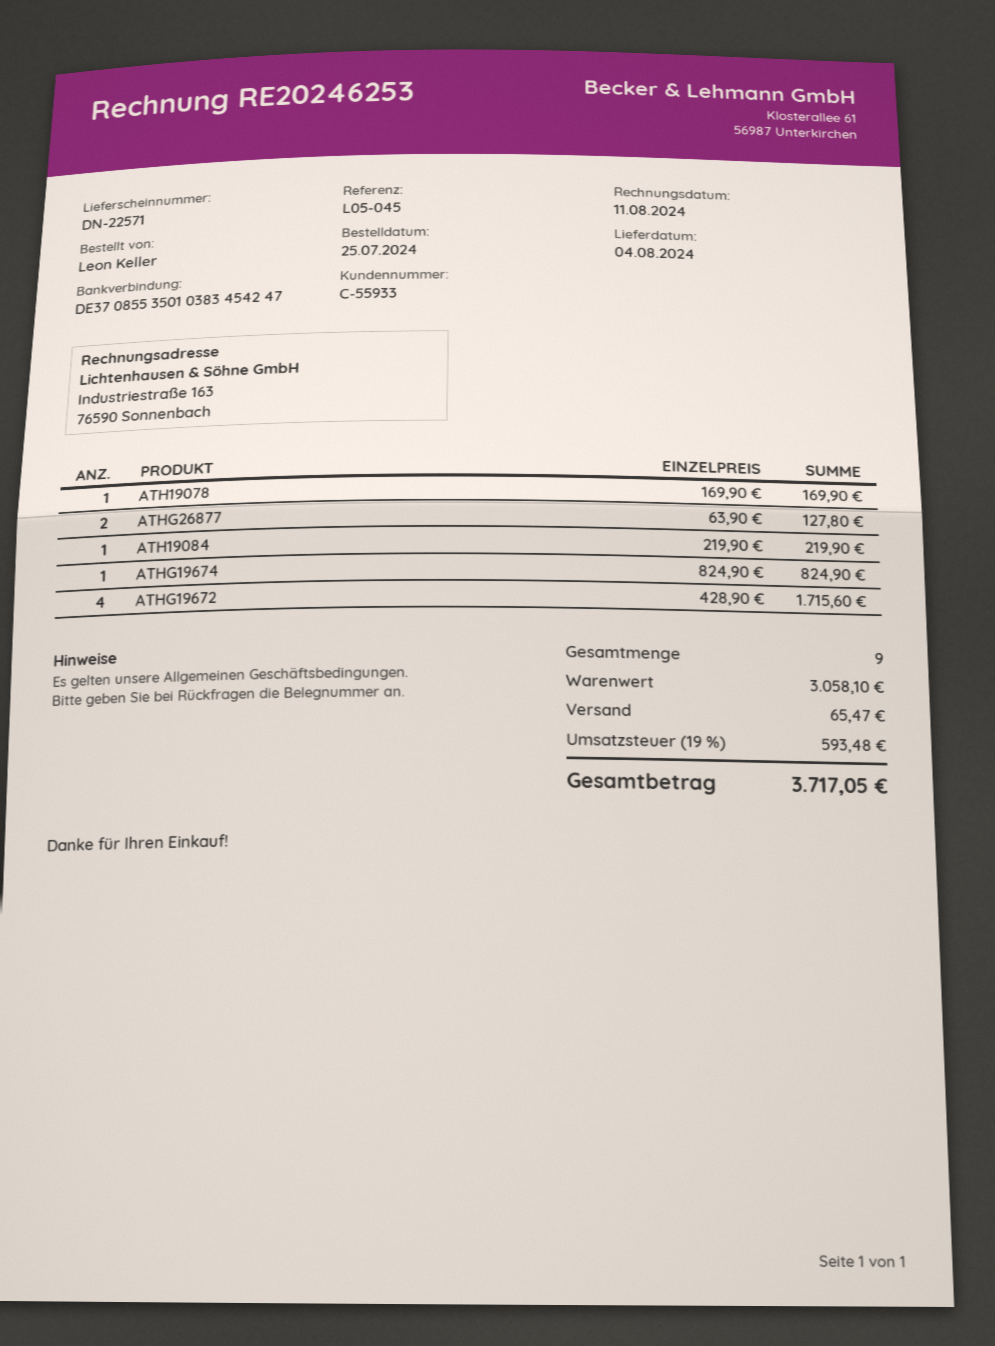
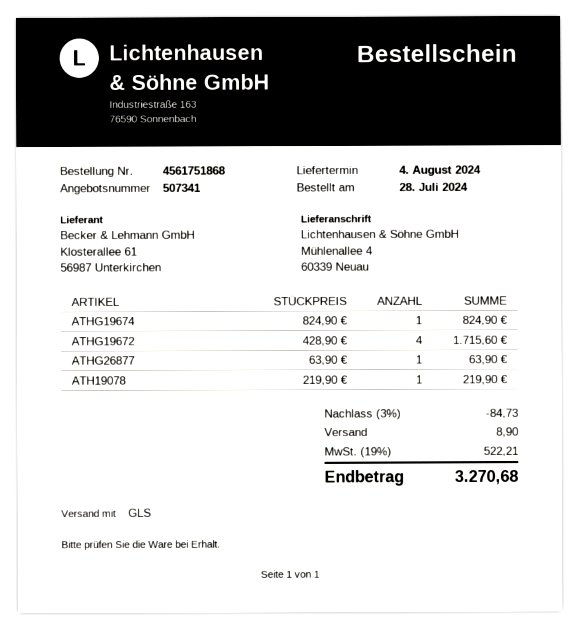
order date: 2024-07-25 -> 2024-07-28
ATH19078: 1 x 169.90 = 169.90 -> 1 x 219.90 = 219.90
ATHG26877: 2 x 63.90 = 127.80 -> 1 x 63.90 = 63.90
ATH19084: 1 x 219.90 = 219.90 -> none
discount: none -> 3% = 84.73
shipping: 65.47 -> 8.90
tax: 19% = 593.48 -> 19% = 522.21
total: 3717.05 -> 3270.68

